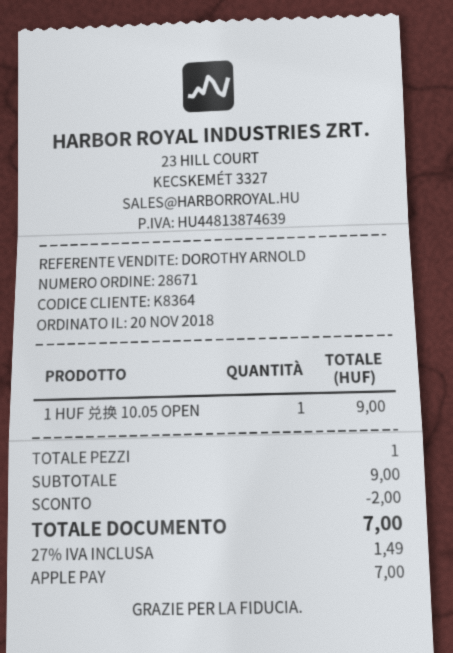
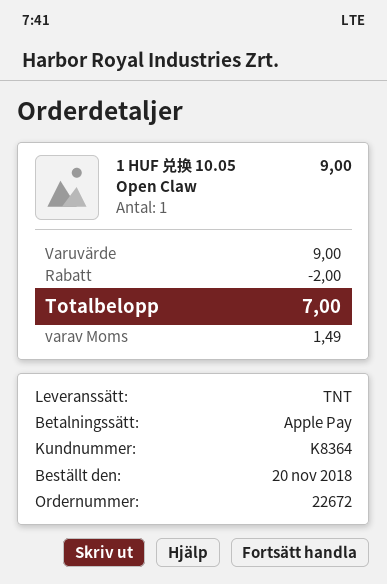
order number: 28671 -> 22672

